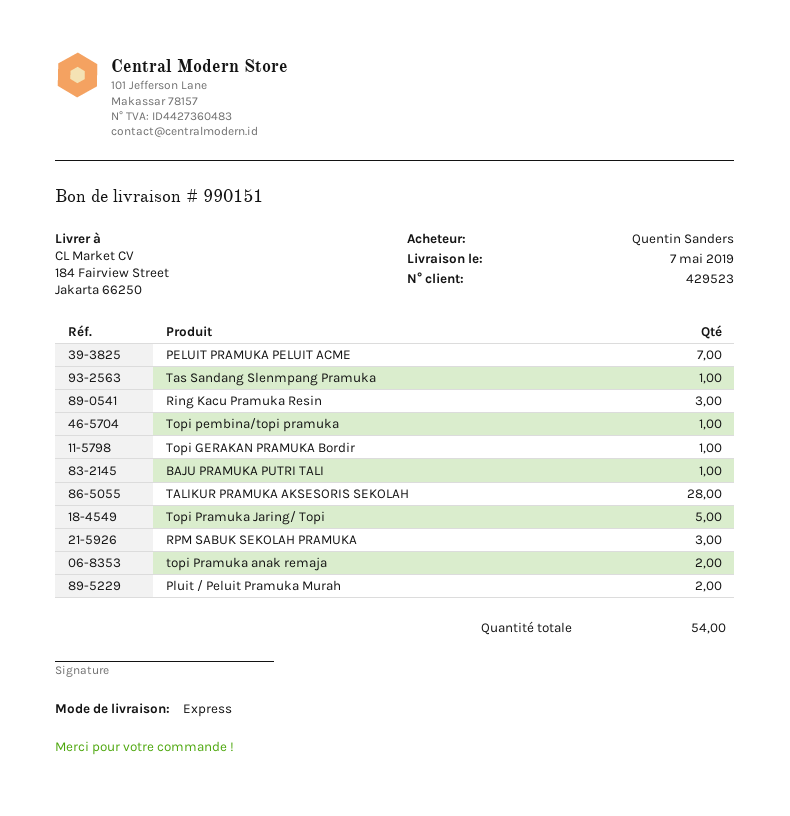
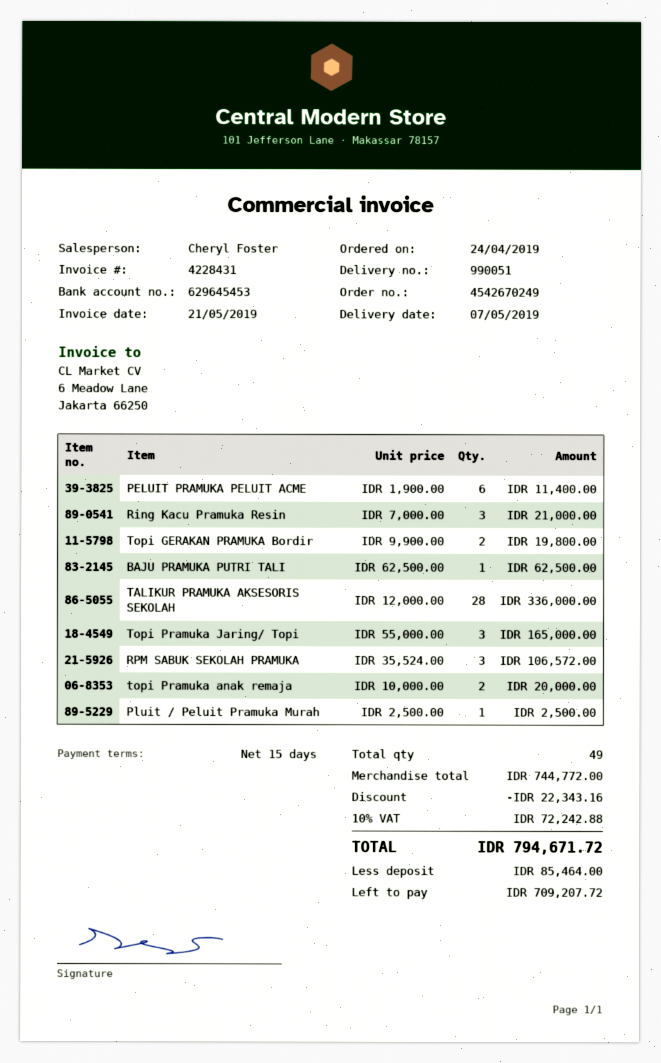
delivery note number: 990151 -> 990051
PELUIT PRAMUKA PELUIT ACME: 7 -> 6
Tas Sandang Slenmpang Pramuka: 1 -> none
Topi pembina/topi pramuka: 1 -> none
Topi GERAKAN PRAMUKA Bordir: 1 -> 2
Topi Pramuka Jaring/ Topi: 5 -> 3
Pluit / Peluit Pramuka Murah: 2 -> 1
total quantity: 54 -> 49

